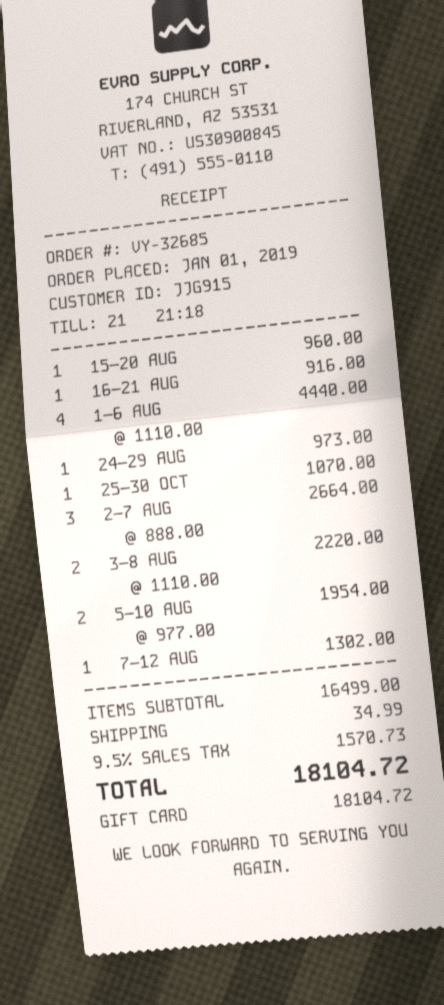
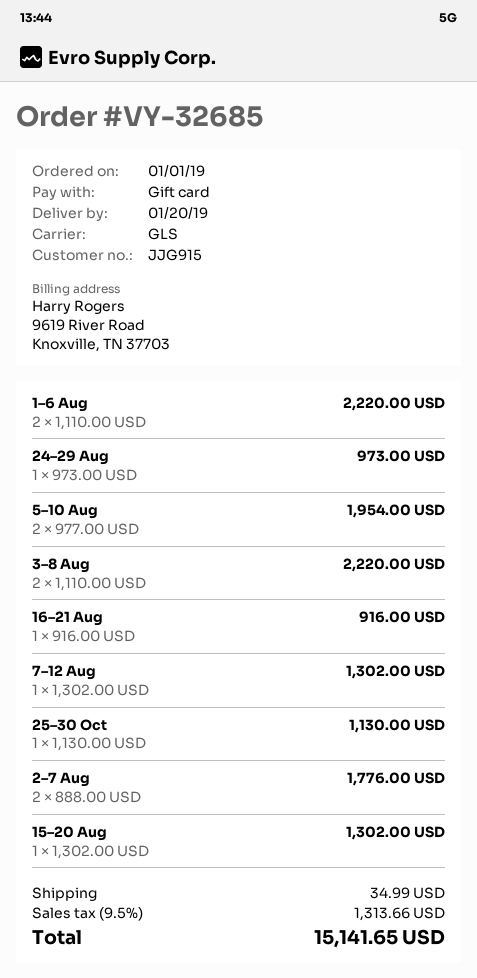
15–20 AUG: 1 x 960.00 = 960.00 -> 1 x 1302.00 = 1302.00
1–6 AUG: 4 x 1110.00 = 4440.00 -> 2 x 1110.00 = 2220.00
25–30 OCT: 1 x 1070.00 = 1070.00 -> 1 x 1130.00 = 1130.00
2–7 AUG: 3 x 888.00 = 2664.00 -> 2 x 888.00 = 1776.00
tax: 9.5% = 1570.73 -> 9.5% = 1313.66
total: 18104.72 -> 15141.65

